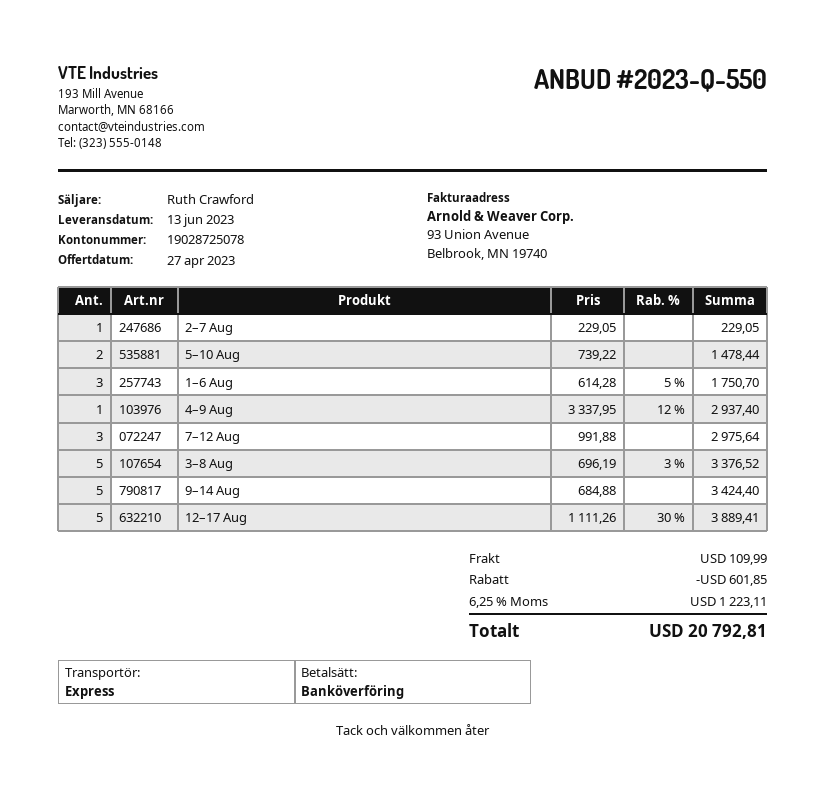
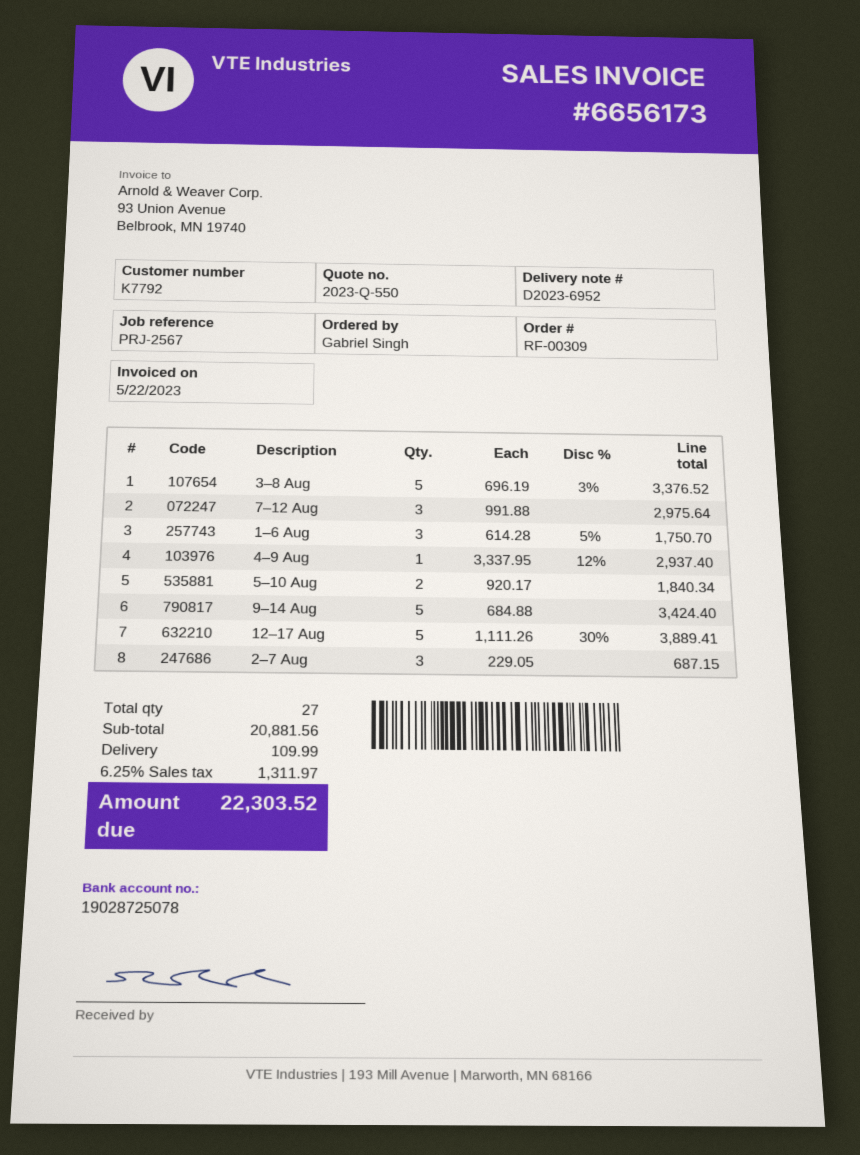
2–7 Aug: 1 x 229.05 = 229.05 -> 3 x 229.05 = 687.15
5–10 Aug: 2 x 739.22 = 1478.44 -> 2 x 920.17 = 1840.34
discount: 601.85 -> none
tax: 6.25% = 1223.11 -> 6.25% = 1311.97
total: 20792.81 -> 22303.52

